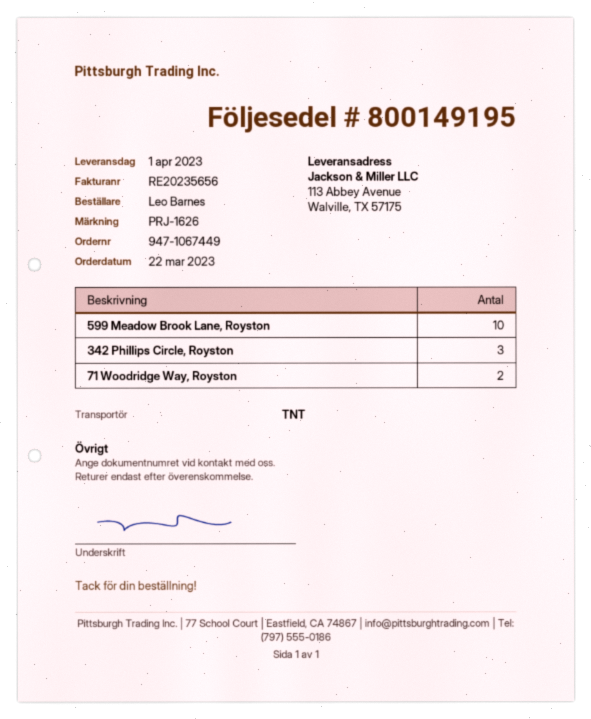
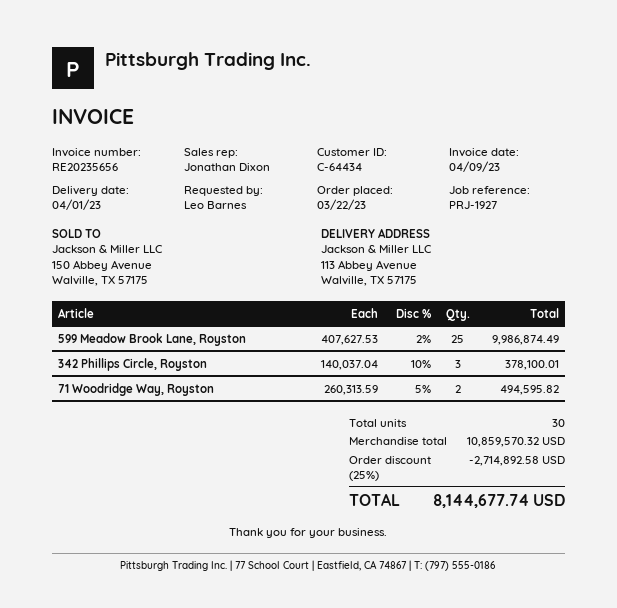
reference: PRJ-1626 -> PRJ-1927
599 Meadow Brook Lane, Royston: 10 -> 25

